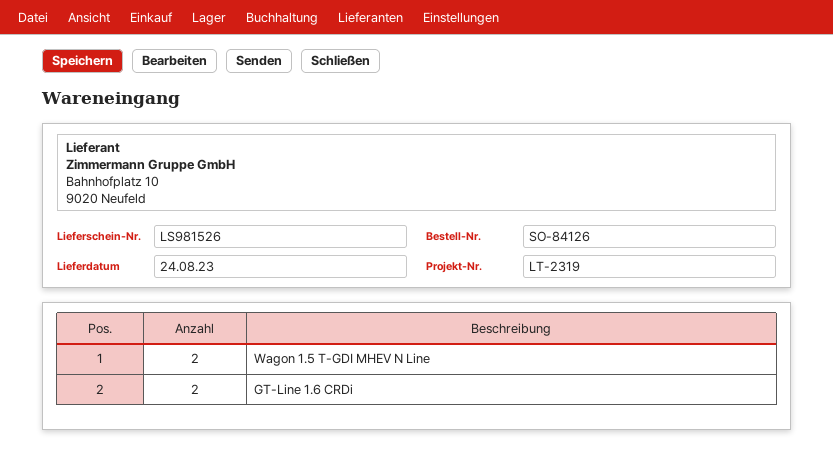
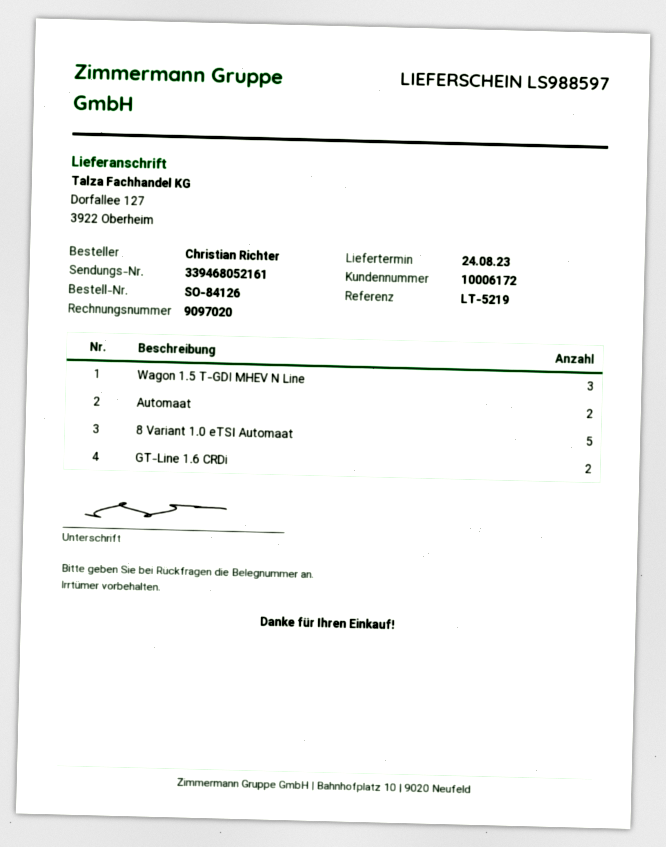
delivery note number: LS981526 -> LS988597
reference: LT-2319 -> LT-5219
Wagon 1.5 T-GDI MHEV N Line: 2 -> 3
Automaat: none -> 2
8 Variant 1.0 eTSI Automaat: none -> 5

